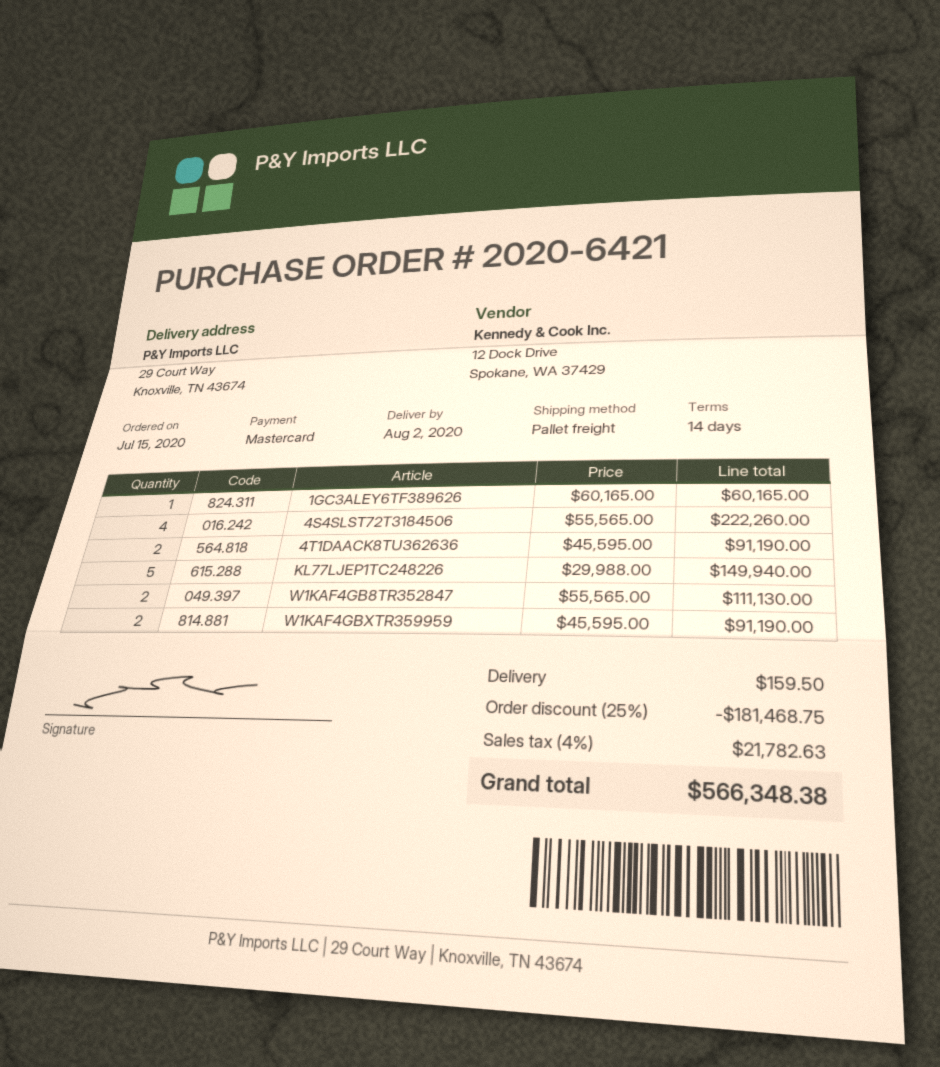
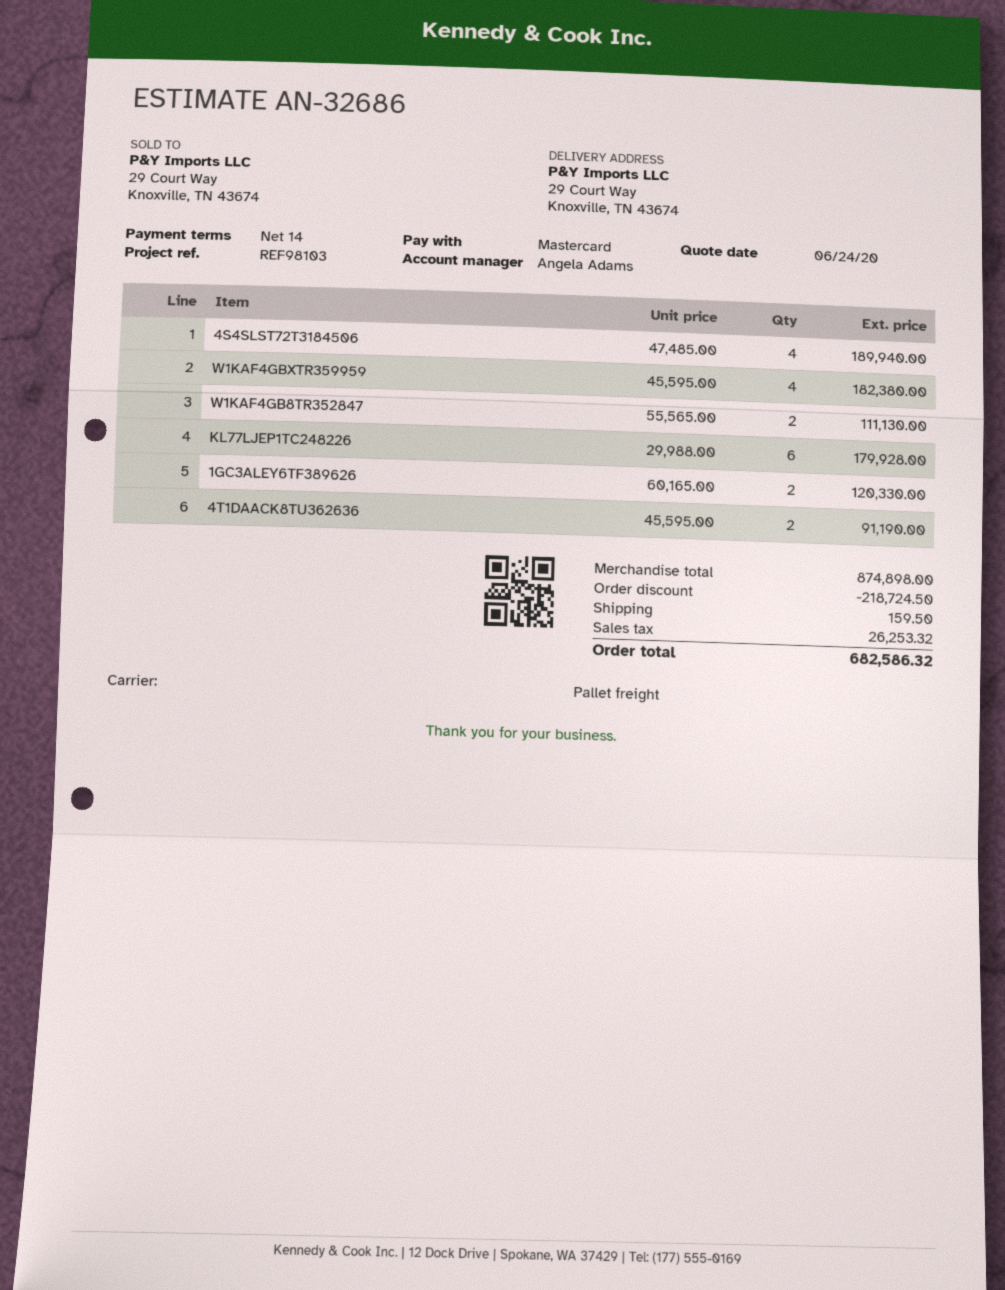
1GC3ALEY6TF389626: 1 x 60165.00 = 60165.00 -> 2 x 60165.00 = 120330.00
4S4SLST72T3184506: 4 x 55565.00 = 222260.00 -> 4 x 47485.00 = 189940.00
KL77LJEP1TC248226: 5 x 29988.00 = 149940.00 -> 6 x 29988.00 = 179928.00
W1KAF4GBXTR359959: 2 x 45595.00 = 91190.00 -> 4 x 45595.00 = 182380.00
discount: 181468.75 -> 218724.50
tax: 21782.63 -> 26253.32
total: 566348.38 -> 682586.32

